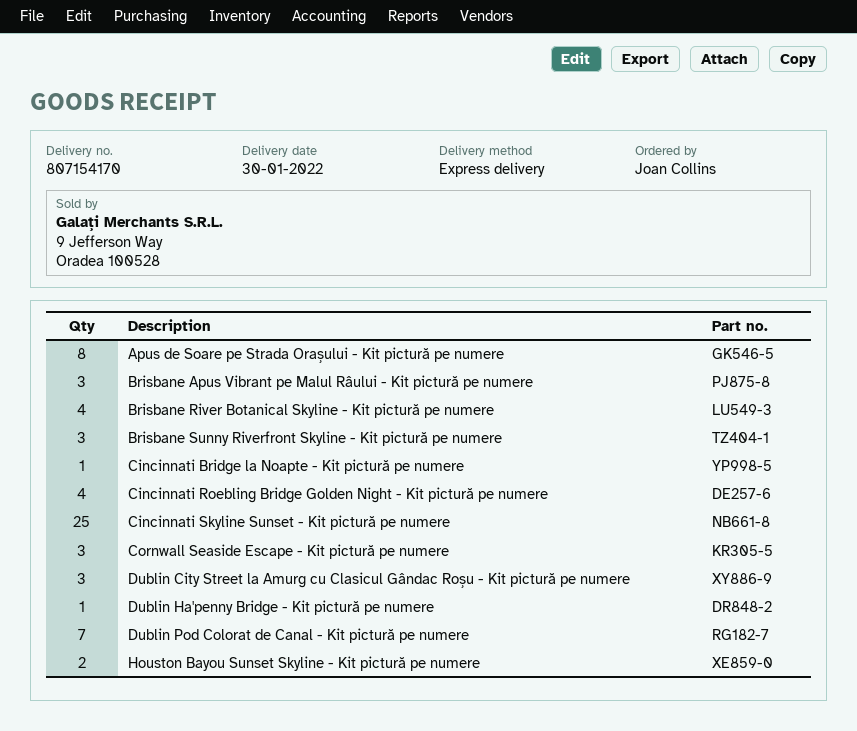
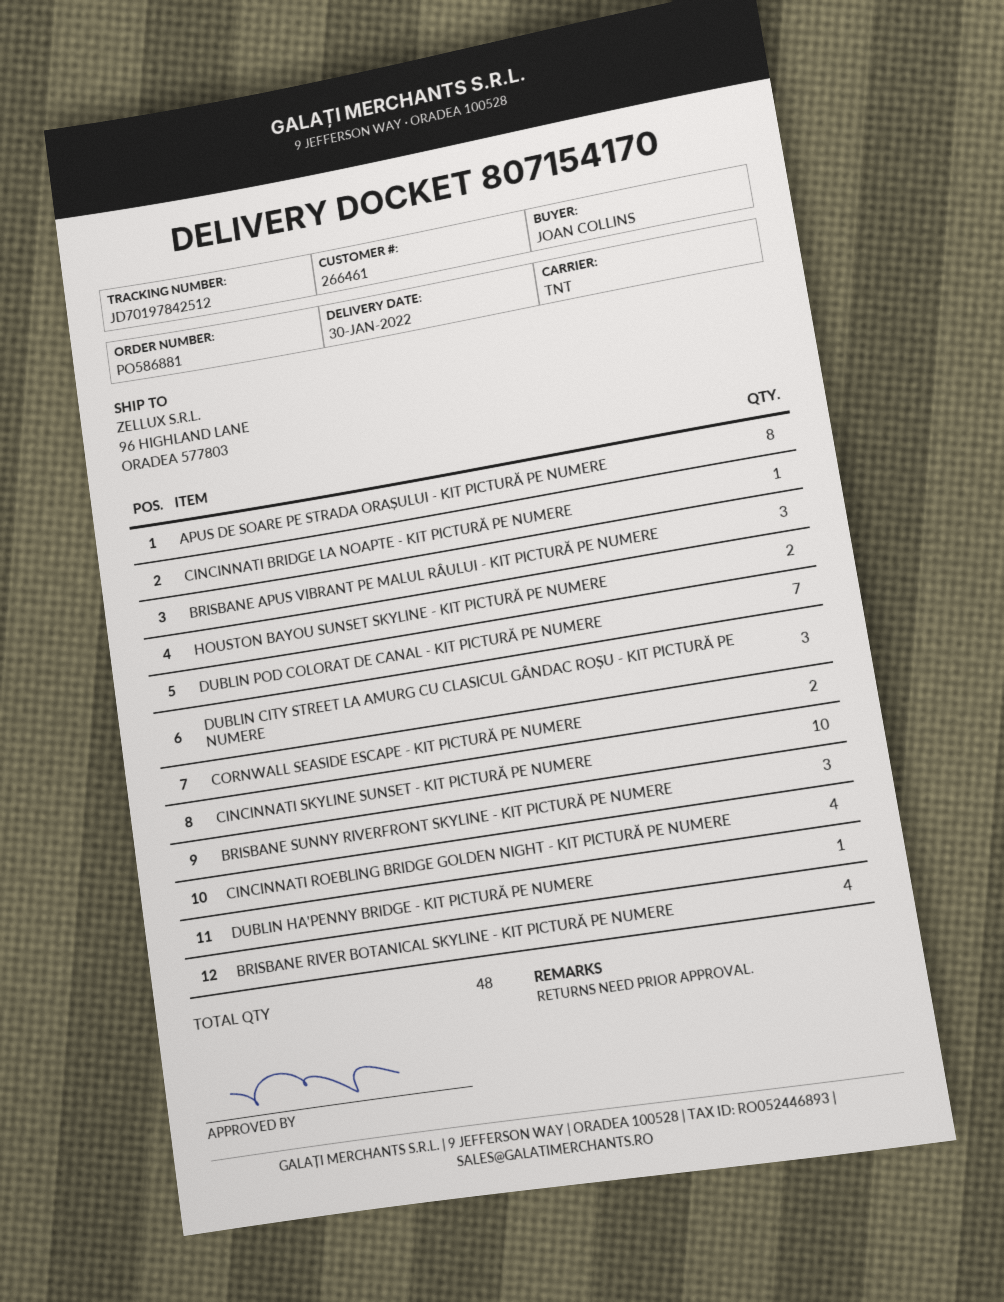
shipping method: express -> TNT
Cincinnati Skyline Sunset - Kit pictură pe numere: 25 -> 10
Cornwall Seaside Escape - Kit pictură pe numere: 3 -> 2

